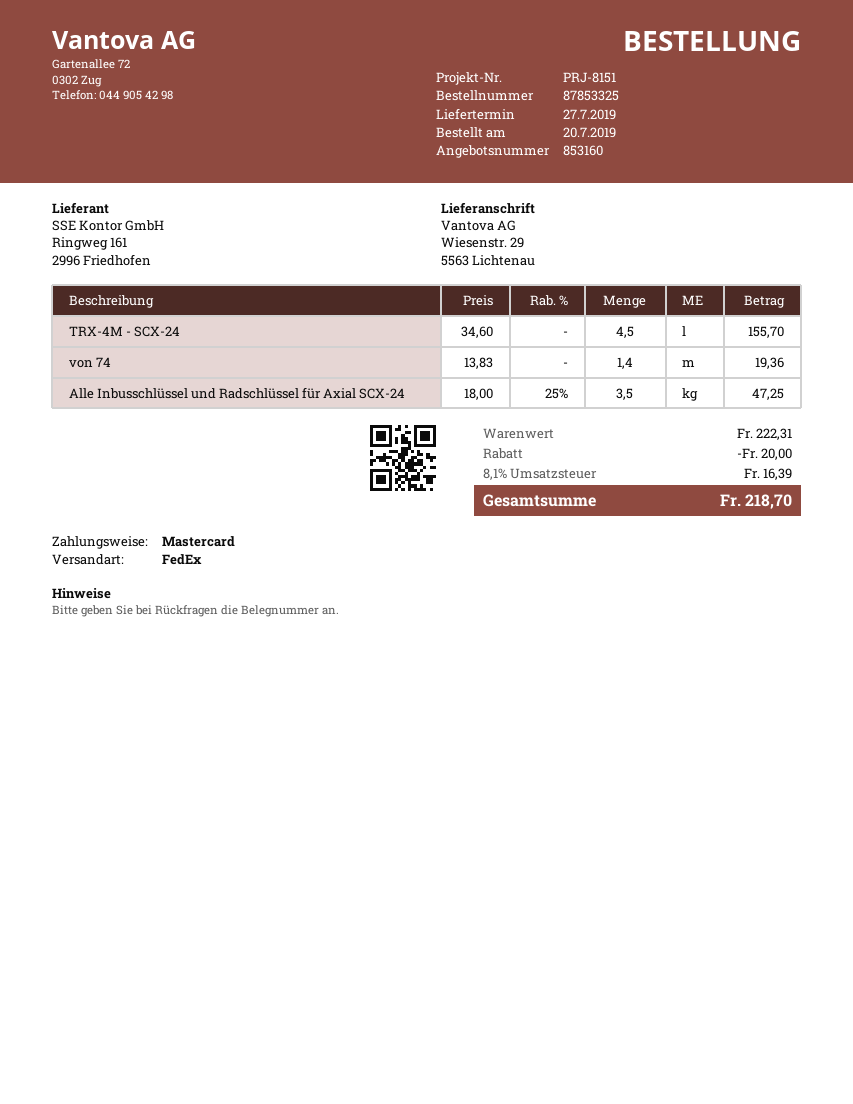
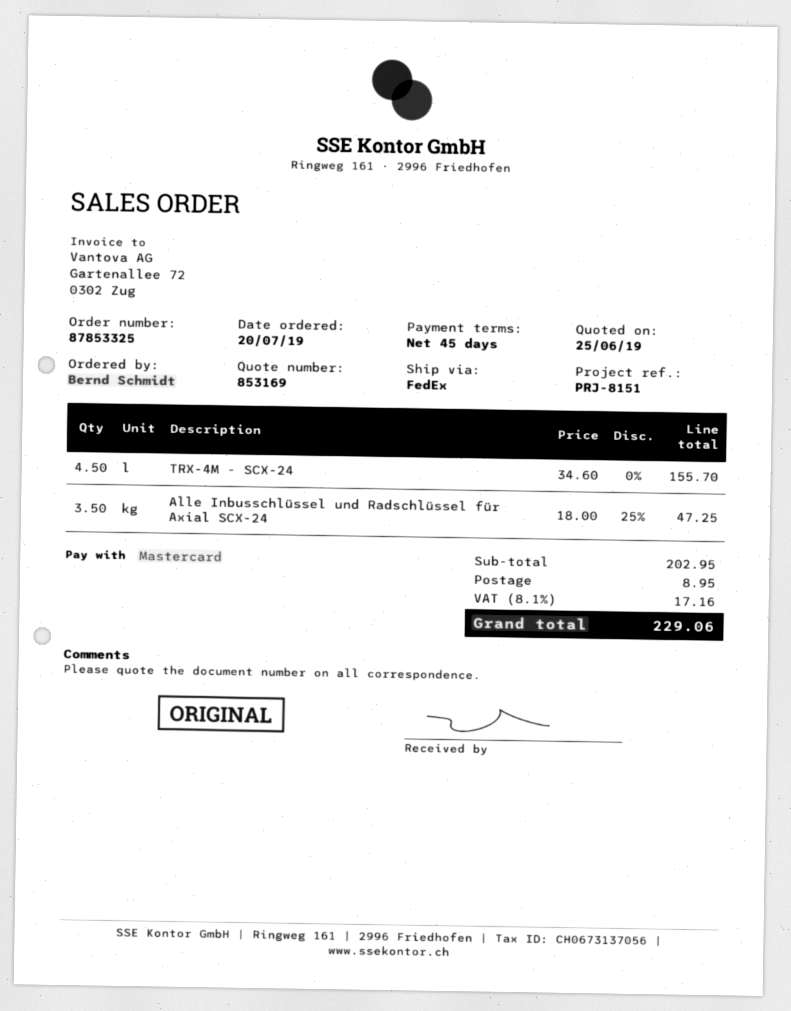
quote number: 853160 -> 853169
von 74: 1.4 x 13.83 = 19.36 -> none
subtotal: 222.31 -> 202.95
discount: 20.00 -> none
shipping: none -> 8.95
tax: 8.1% = 16.39 -> 8.1% = 17.16
total: 218.70 -> 229.06

